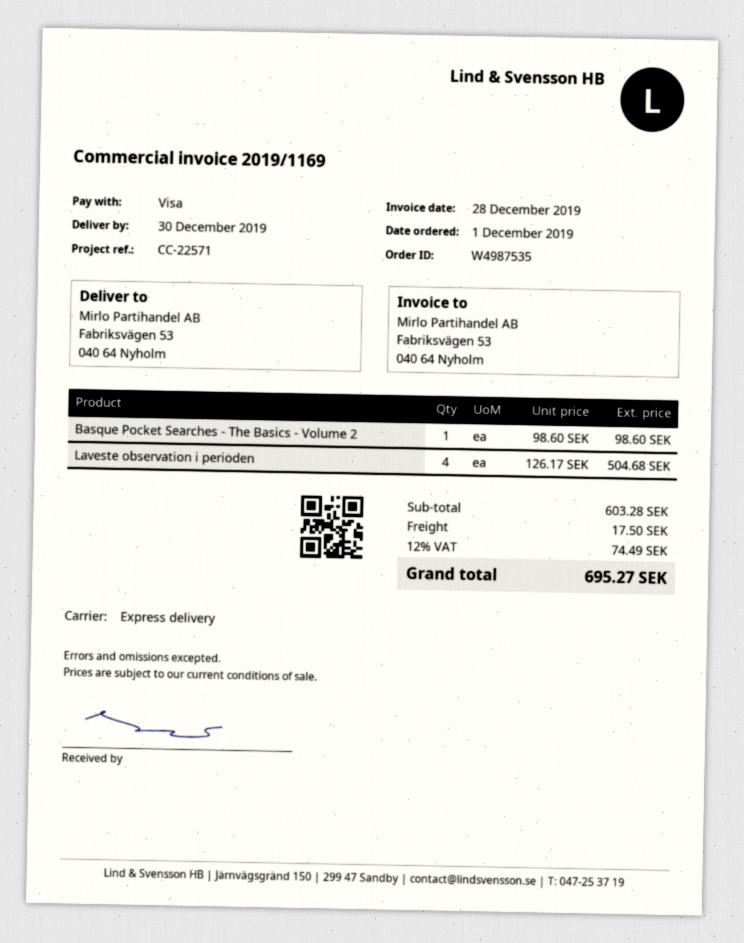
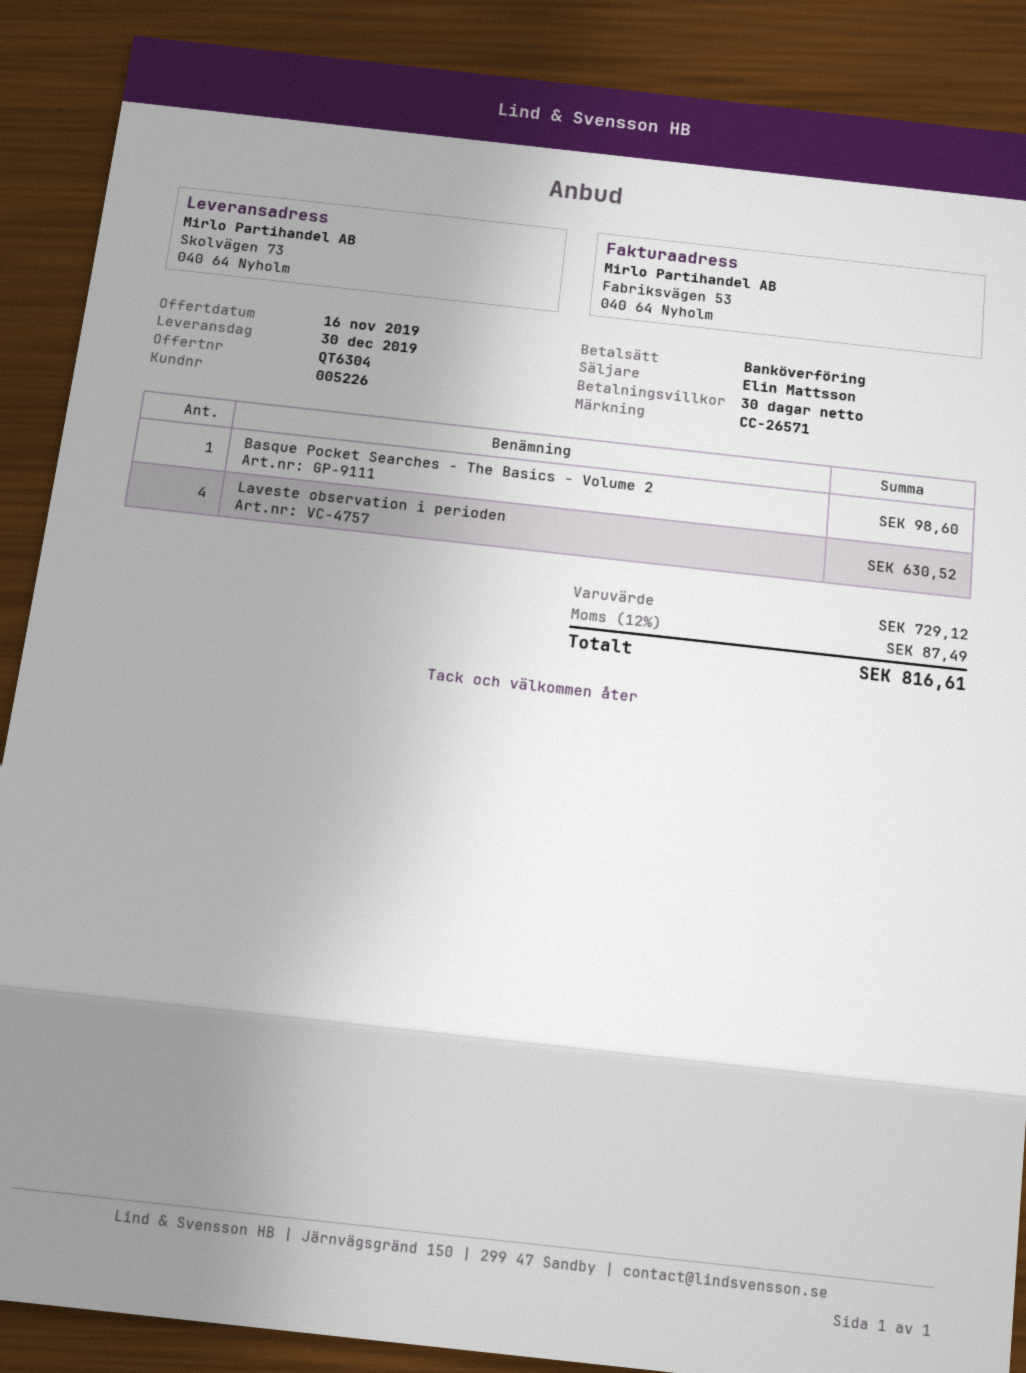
reference: CC-22571 -> CC-26571
payment method: Visa -> bank transfer
ship to: Fabriksvägen 53, 040 64 Nyholm -> Skolvägen 73, 040 64 Nyholm
Laveste observation i perioden: 4 for 504.68 -> 4 for 630.52
subtotal: 603.28 -> 729.12
shipping: 17.50 -> none
tax: 12% = 74.49 -> 12% = 87.49
total: 695.27 -> 816.61

